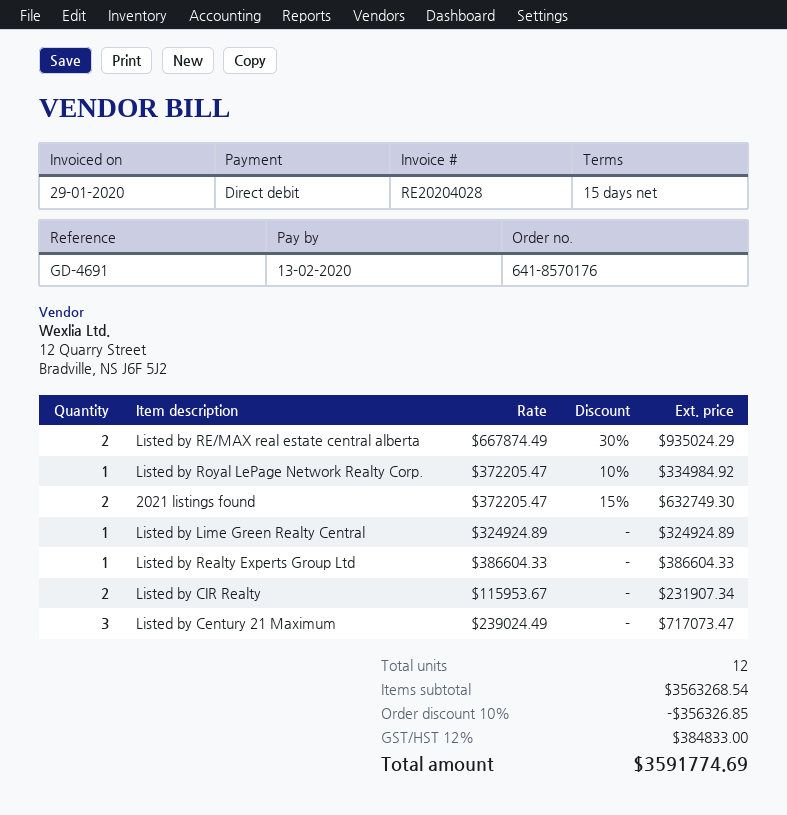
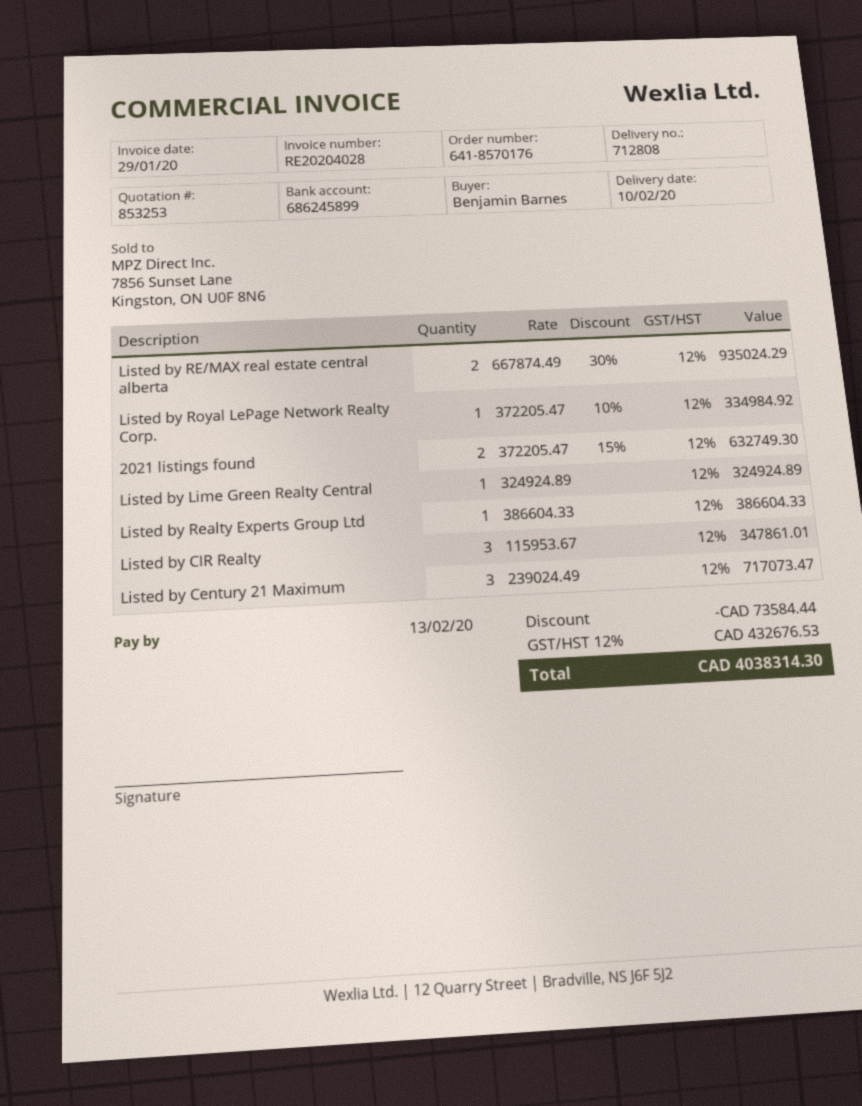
Listed by CIR Realty: 2 x 115953.67 = 231907.34 -> 3 x 115953.67 = 347861.01
discount: 356326.85 -> 73584.44
tax: 12% = 384833.00 -> 12% = 432676.53
total: 3591774.69 -> 4038314.30

